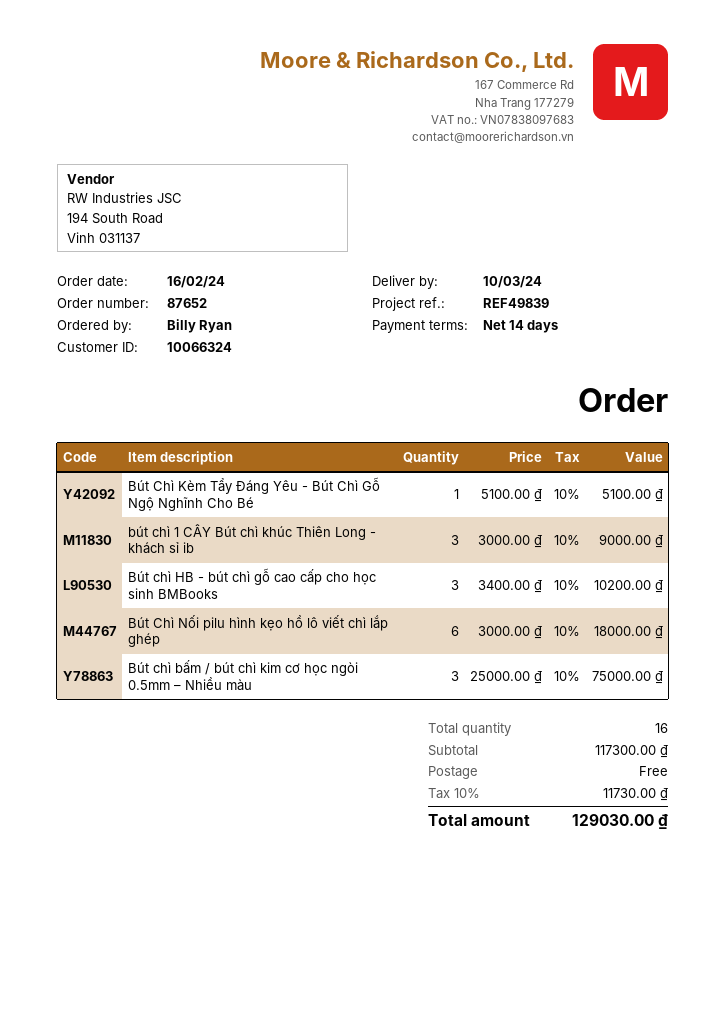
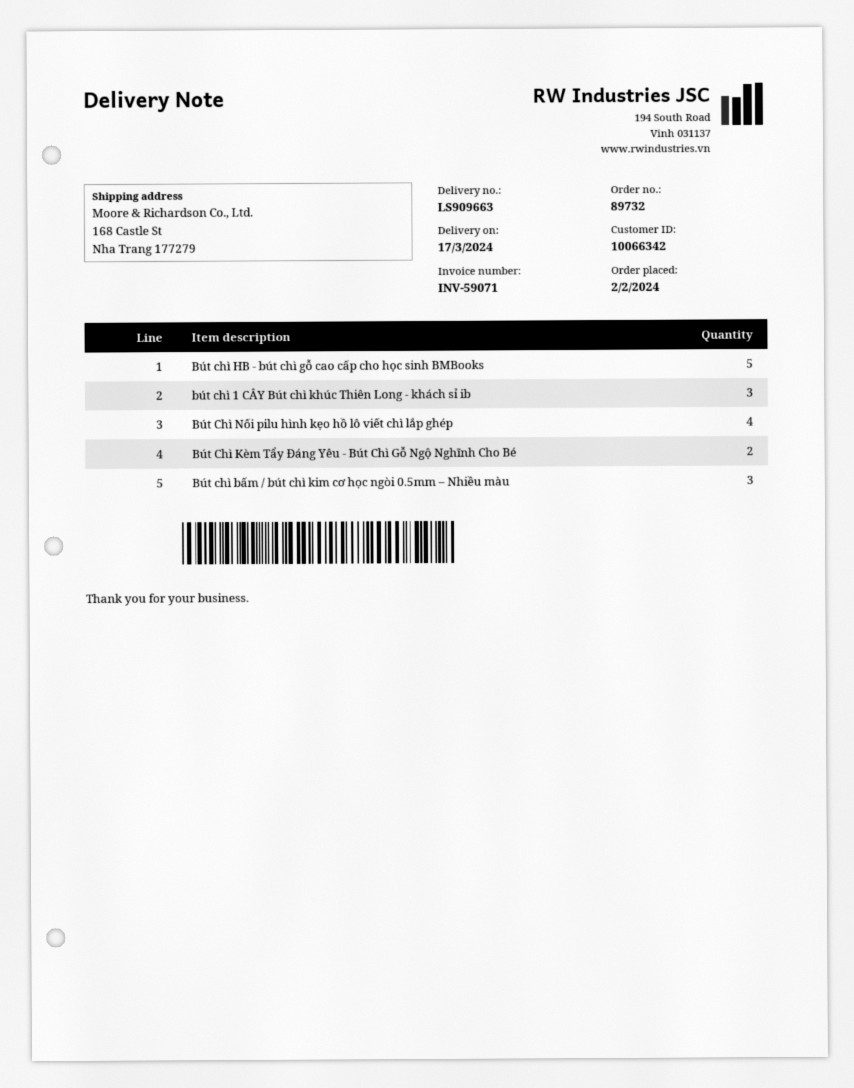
order number: 87652 -> 89732
order date: 2024-02-16 -> 2024-02-02
delivery date: 2024-03-10 -> 2024-03-17
customer number: 10066324 -> 10066342
Bút Chì Kèm Tẩy Đáng Yêu - Bút Chì Gỗ Ngộ Nghĩnh Cho Bé: 1 -> 2
Bút chì HB - bút chì gỗ cao cấp cho học sinh BMBooks: 3 -> 5
Bút Chì Nối pilu hình kẹo hồ lô viết chì lắp ghép: 6 -> 4

